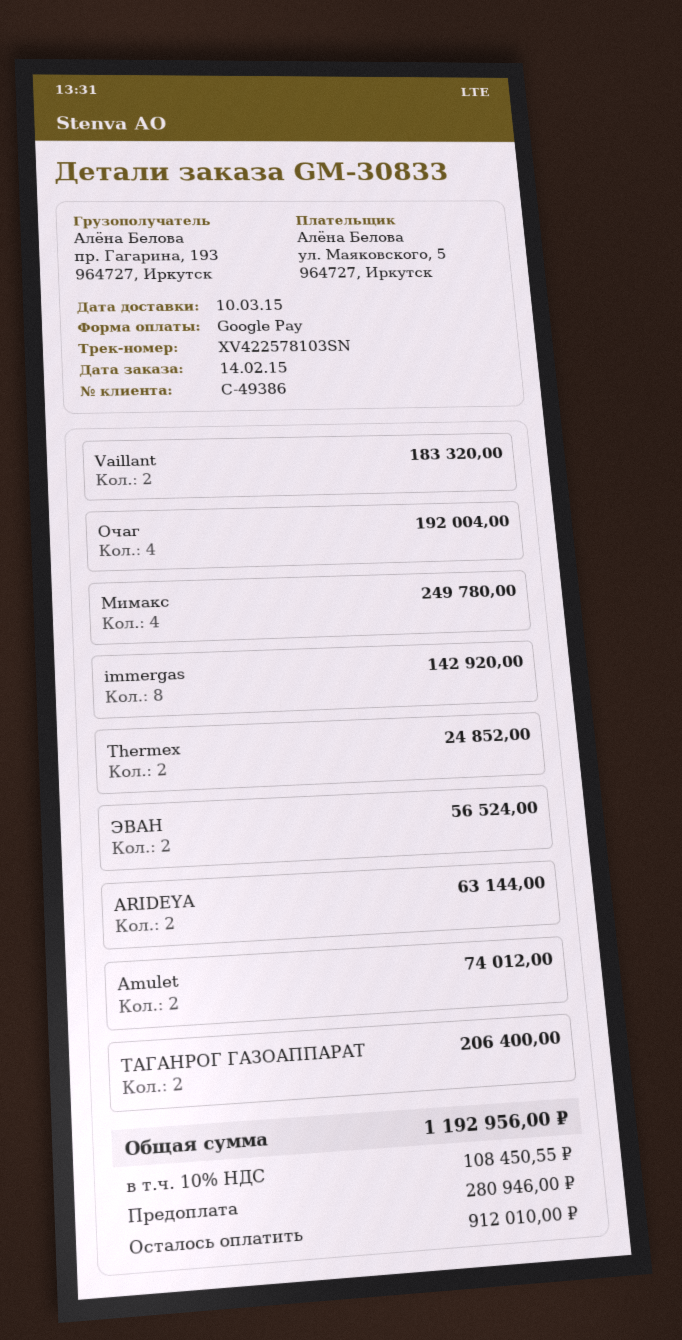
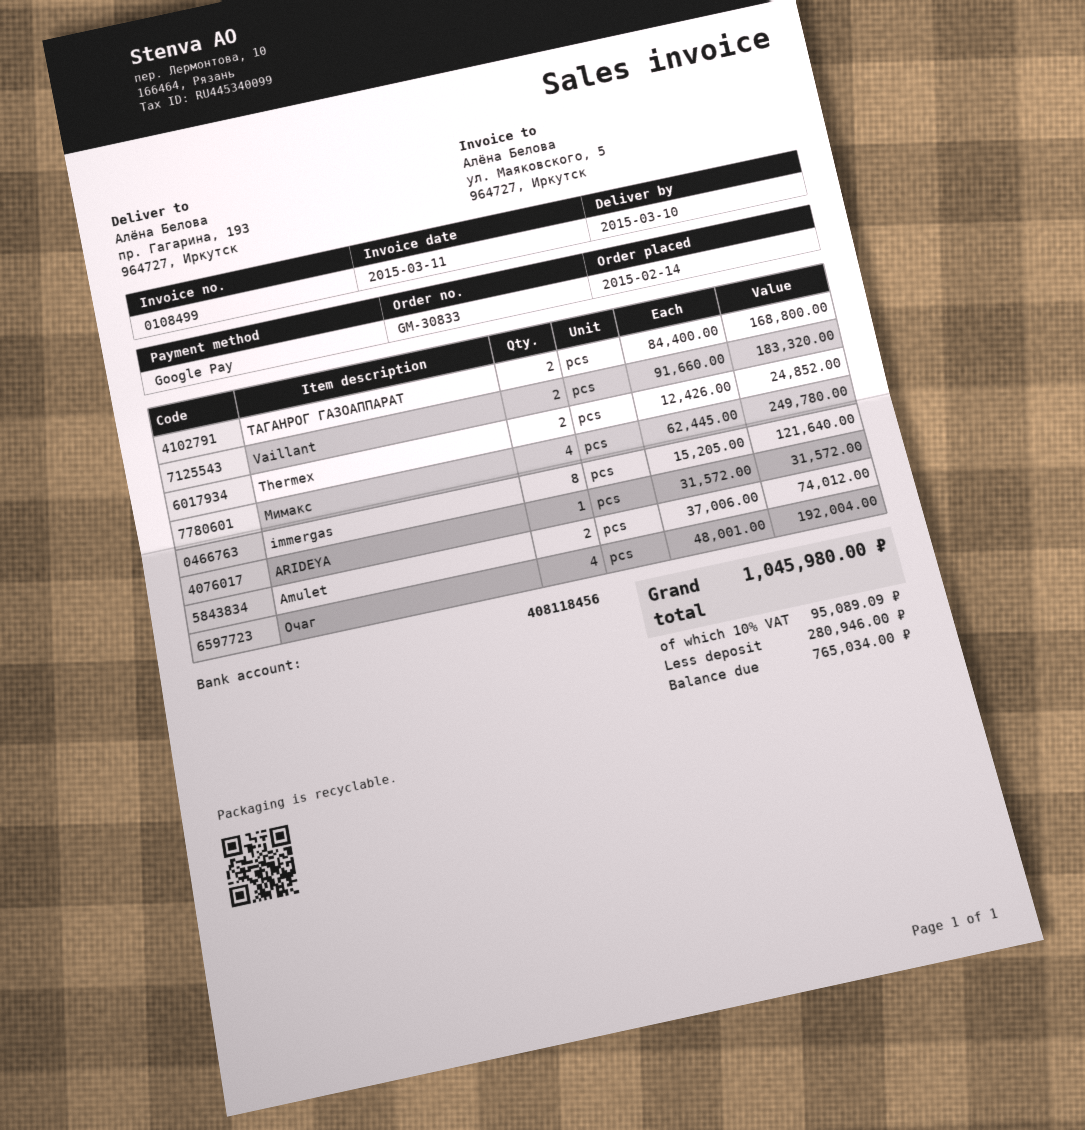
immergas: 8 for 142920.00 -> 8 for 121640.00
ЭВАН: 2 for 56524.00 -> none
ARIDEYA: 2 for 63144.00 -> 1 for 31572.00
ТАГАНРОГ ГАЗОАППАРАТ: 2 for 206400.00 -> 2 for 168800.00
tax: 10% = 108450.55 -> 10% = 95089.09
total: 1192956.00 -> 1045980.00
balance: 912010.00 -> 765034.00

